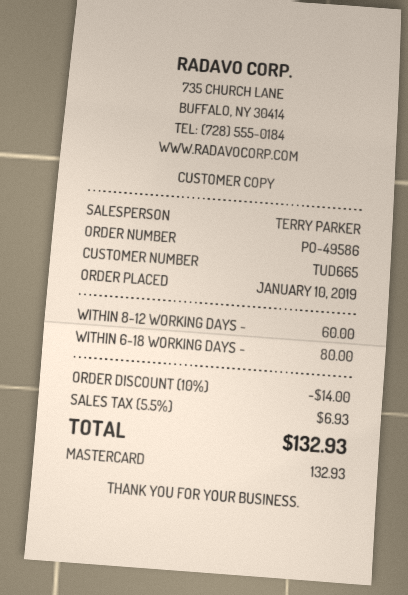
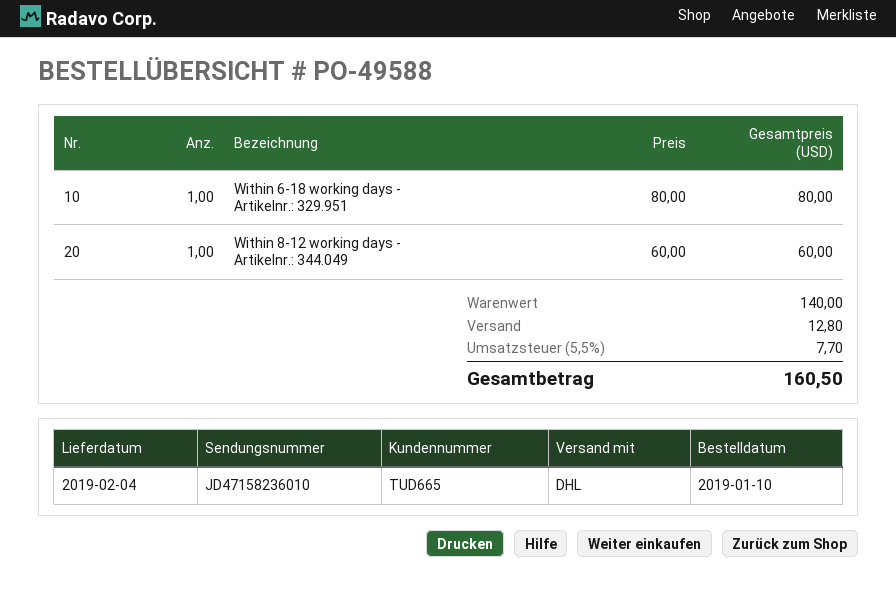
order number: PO-49586 -> PO-49588
discount: 10% = 14.00 -> none
shipping: none -> 12.80
tax: 5.5% = 6.93 -> 5.5% = 7.70
total: 132.93 -> 160.50

